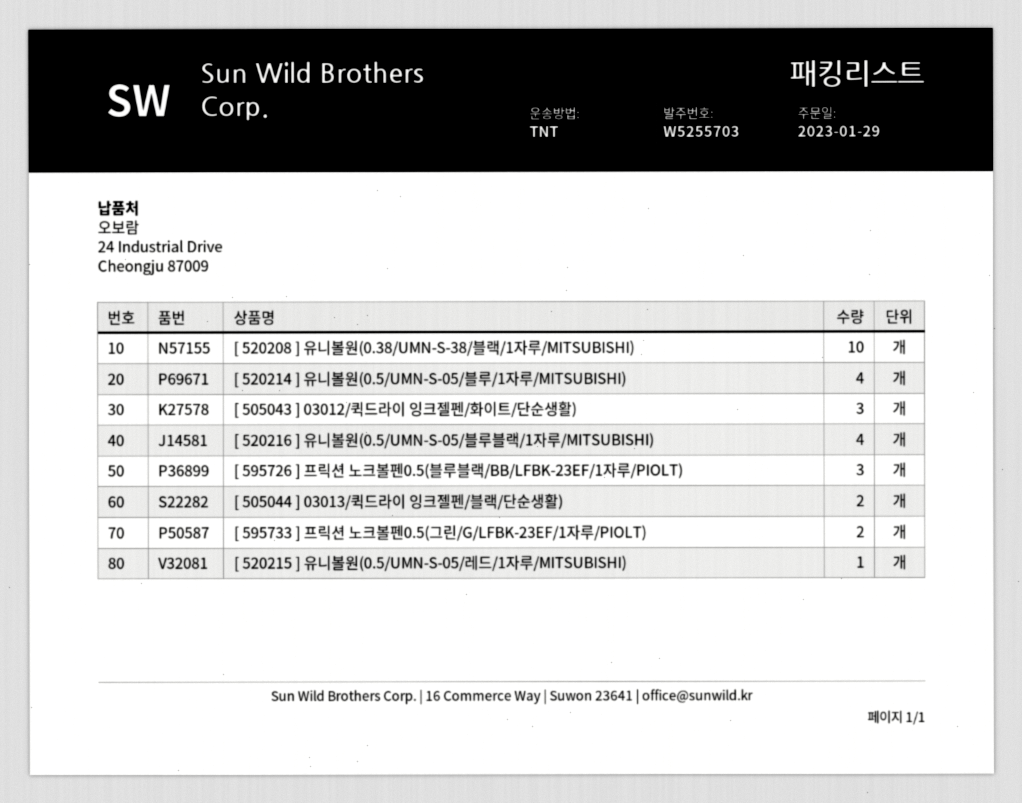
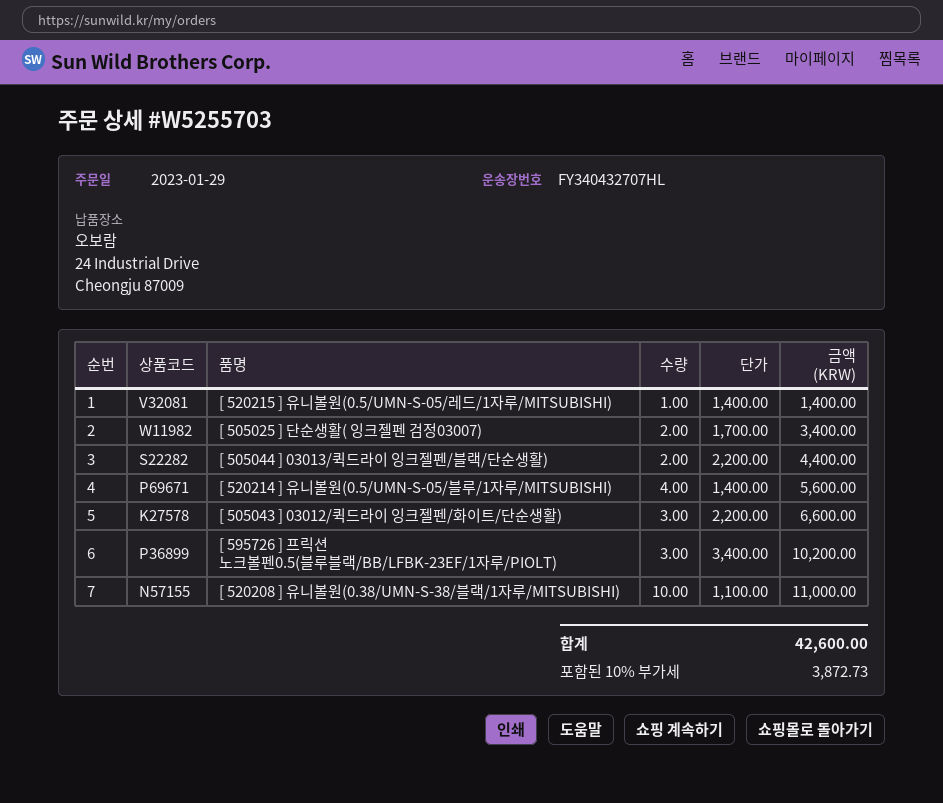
[ 520216 ] 유니볼원(0.5/UMN-S-05/블루블랙/1자루/MITSUBISHI): 4 -> none
[ 595733 ] 프릭션 노크볼펜0.5(그린/G/LFBK-23EF/1자루/PIOLT): 2 -> none
[ 505025 ] 단순생활( 잉크젤펜 검정03007): none -> 2

